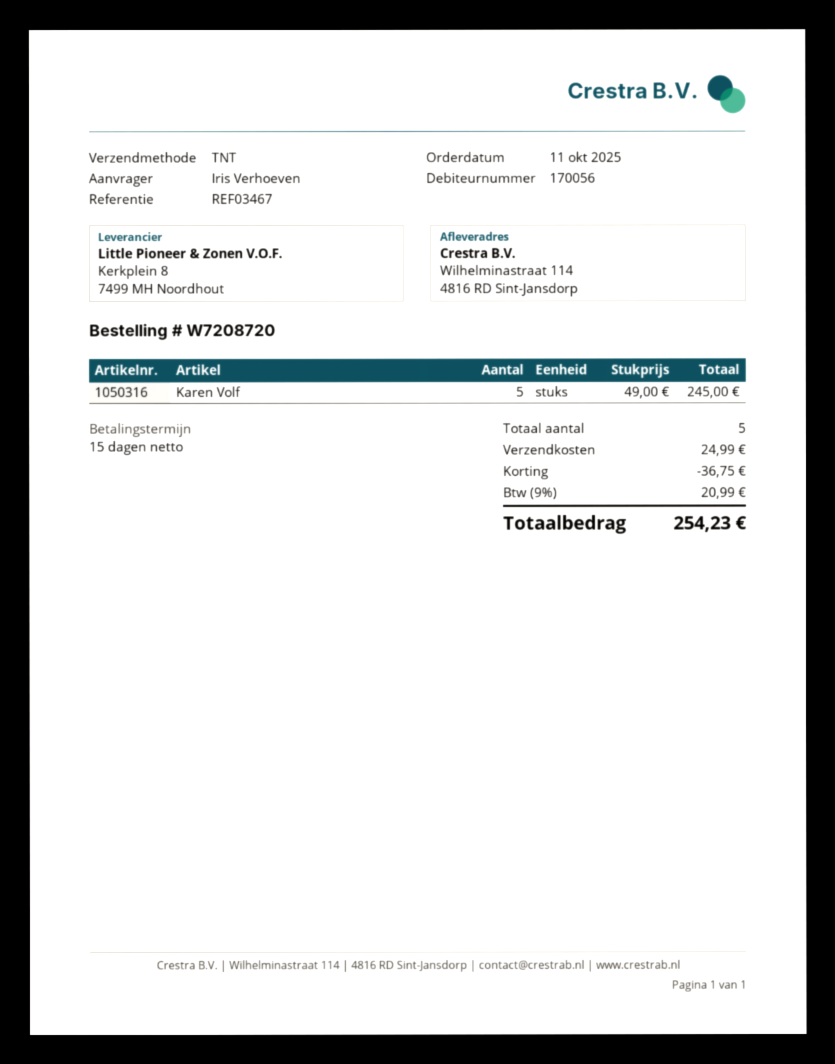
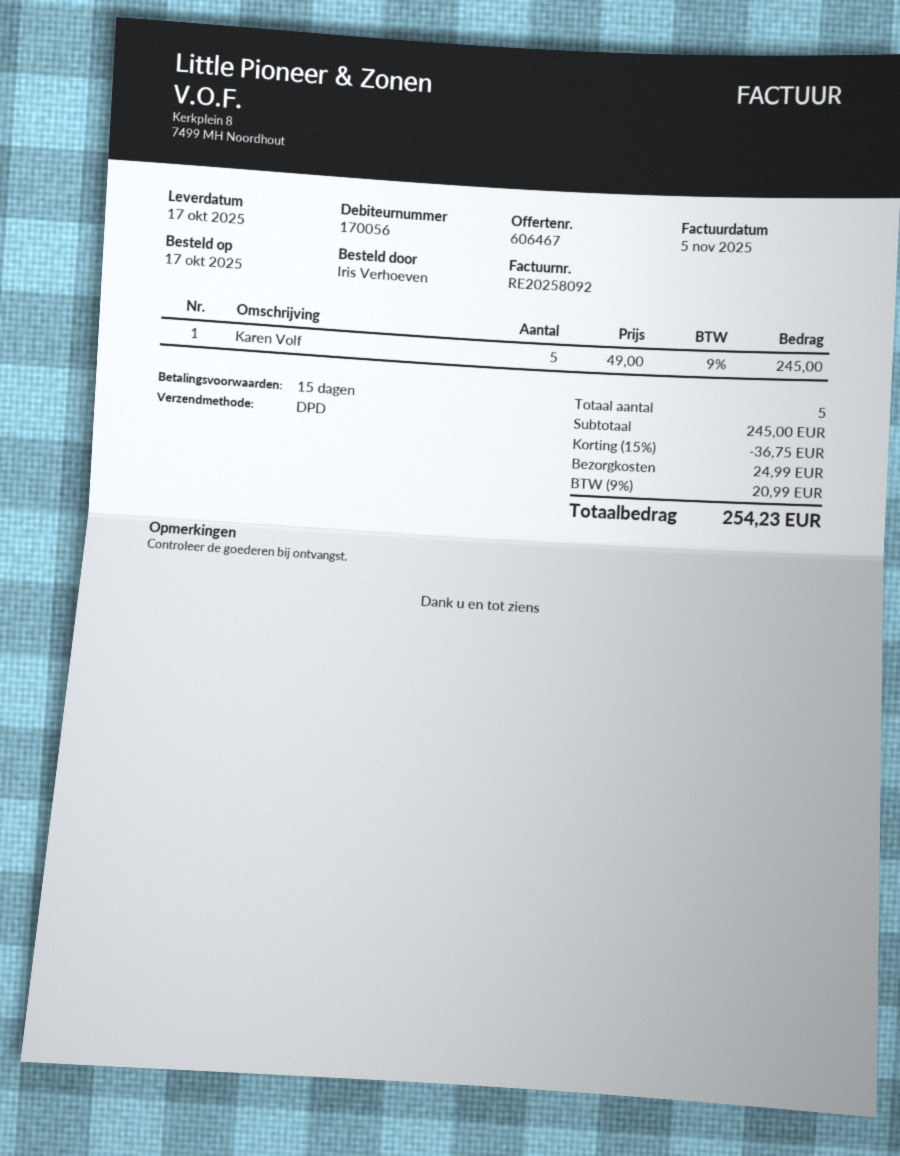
order date: 2025-10-11 -> 2025-10-17
shipping method: TNT -> DPD

